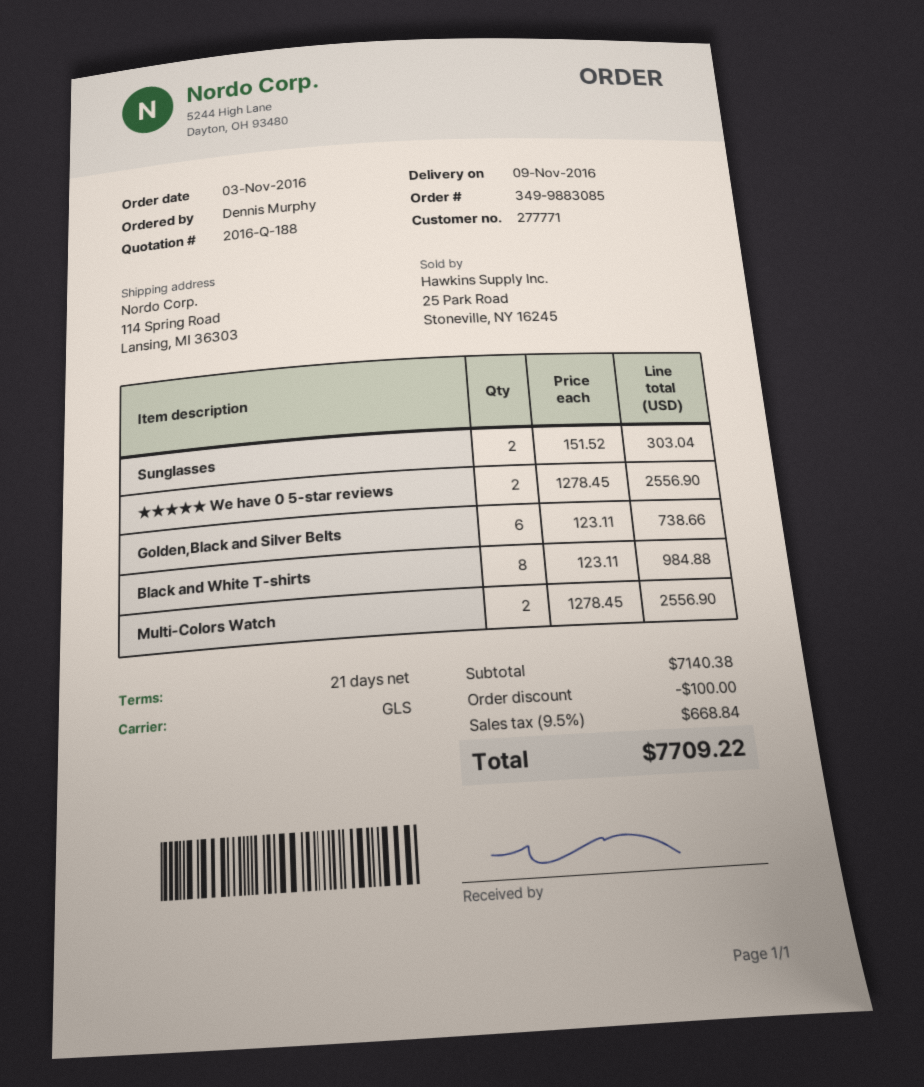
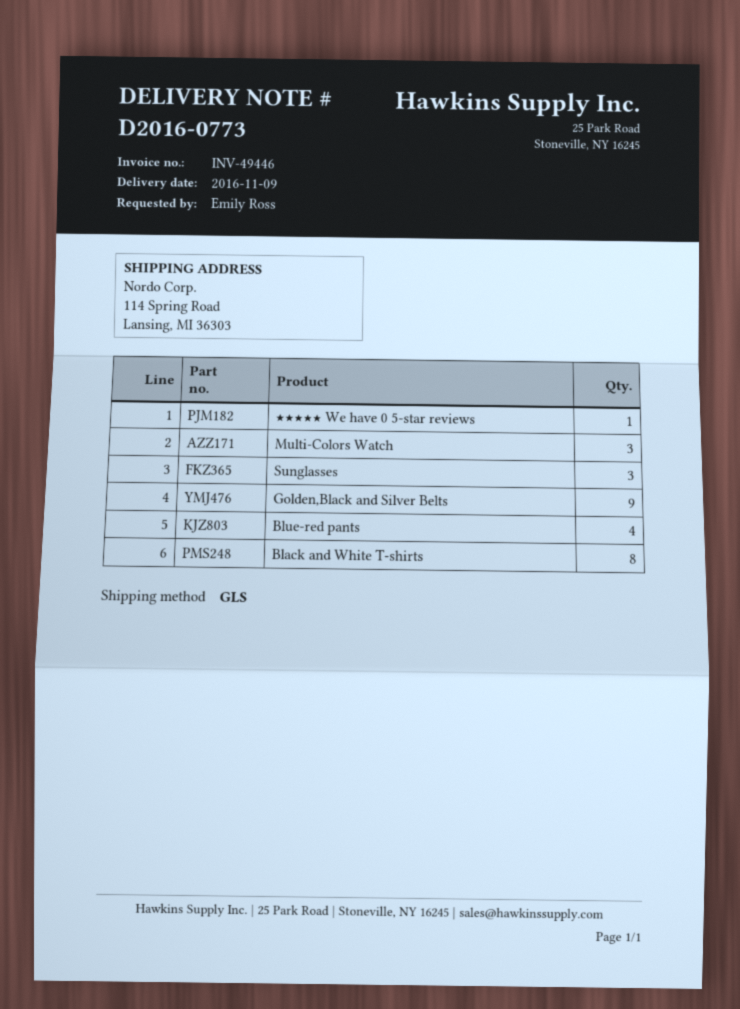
ordered by: Dennis Murphy -> Emily Ross
Sunglasses: 2 -> 3
★★★★★ We have 0 5-star reviews: 2 -> 1
Golden,Black and Silver Belts: 6 -> 9
Multi-Colors Watch: 2 -> 3
Blue-red pants: none -> 4

